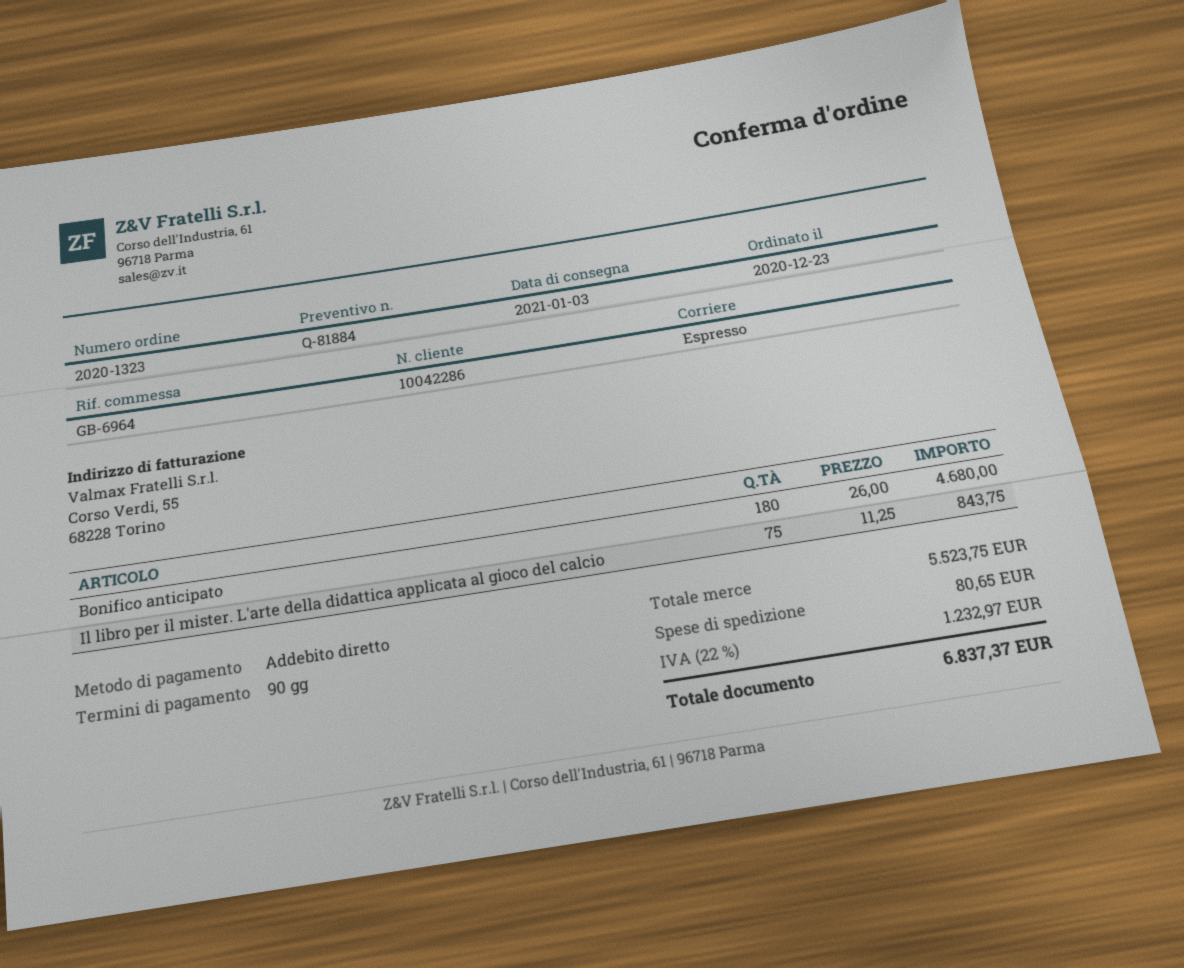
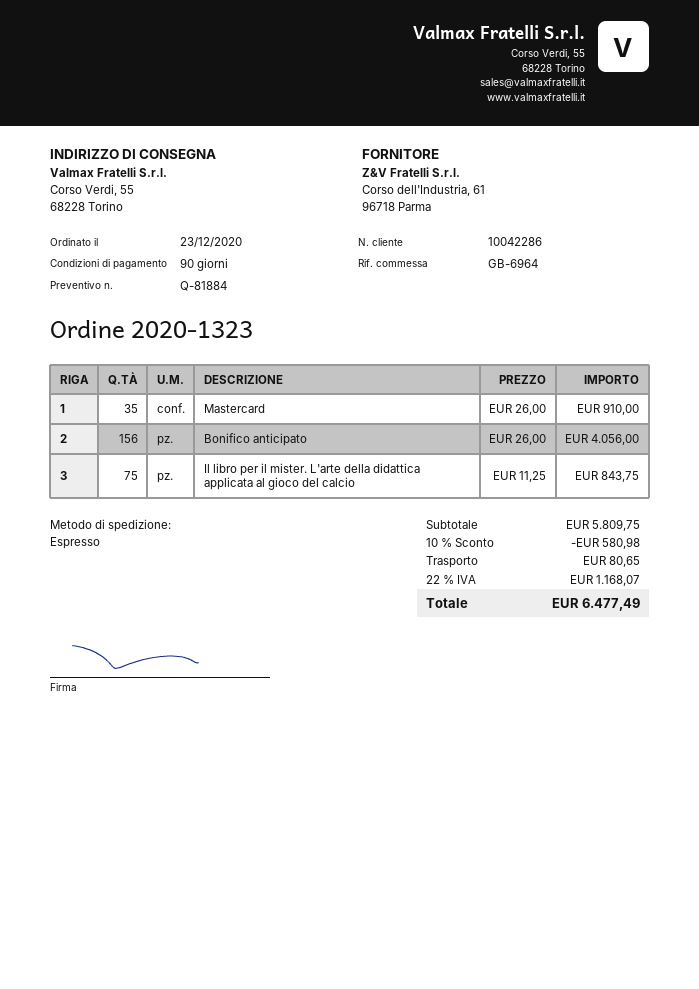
Bonifico anticipato: 180 x 26.00 = 4680.00 -> 156 x 26.00 = 4056.00
Mastercard: none -> 35 x 26.00 = 910.00
subtotal: 5523.75 -> 5809.75
discount: none -> 10% = 580.98
tax: 22% = 1232.97 -> 22% = 1168.07
total: 6837.37 -> 6477.49

